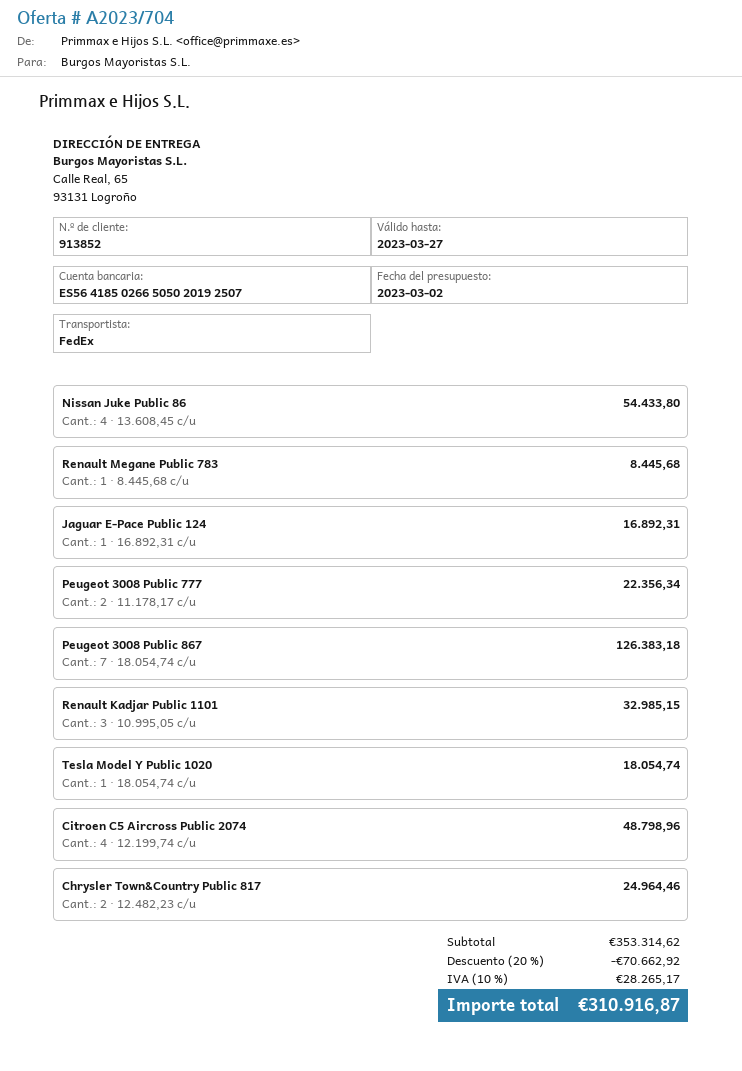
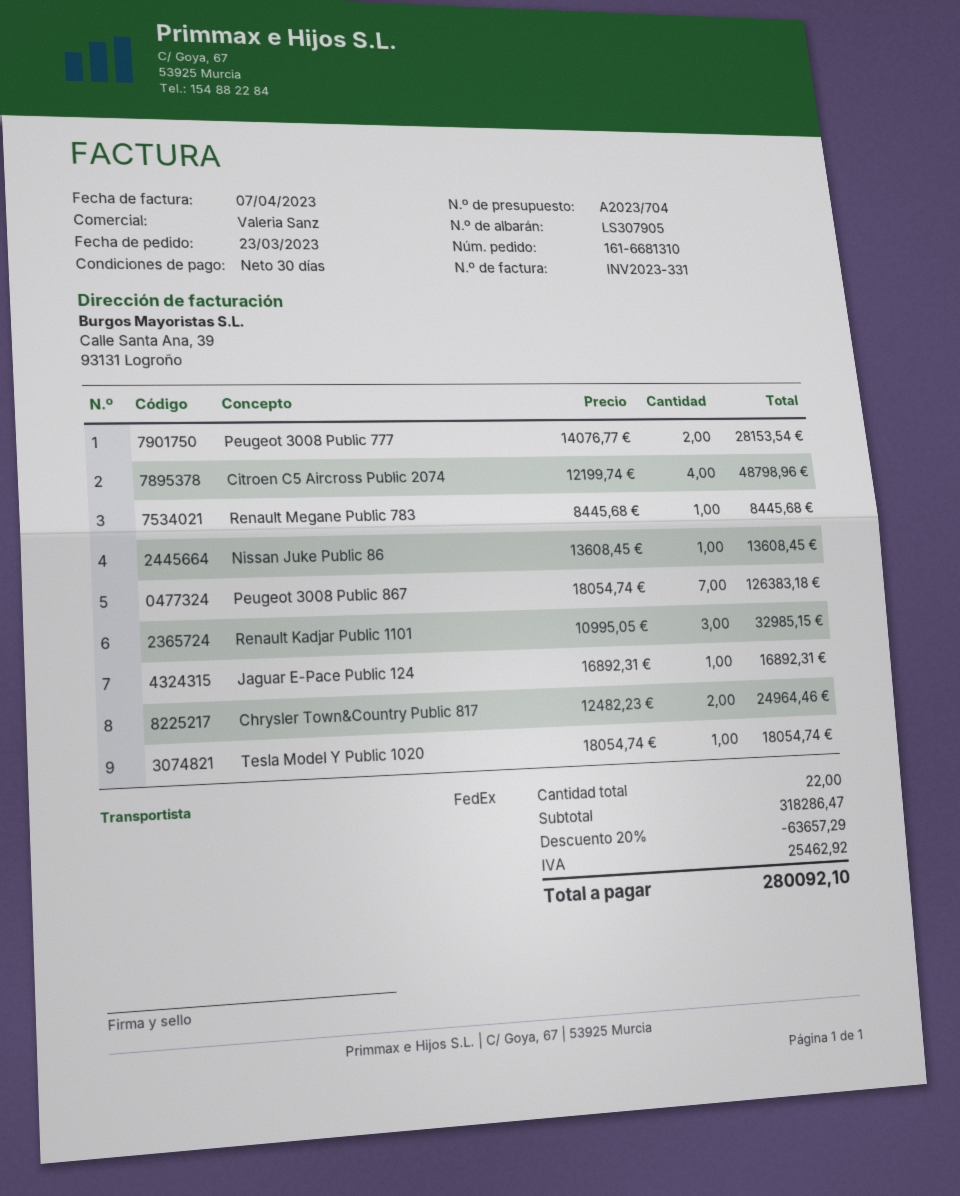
Nissan Juke Public 86: 4 x 13608.45 = 54433.80 -> 1 x 13608.45 = 13608.45
Peugeot 3008 Public 777: 2 x 11178.17 = 22356.34 -> 2 x 14076.77 = 28153.54
subtotal: 353314.62 -> 318286.47
discount: 20% = 70662.92 -> 20% = 63657.29
tax: 28265.17 -> 25462.92
total: 310916.87 -> 280092.10

